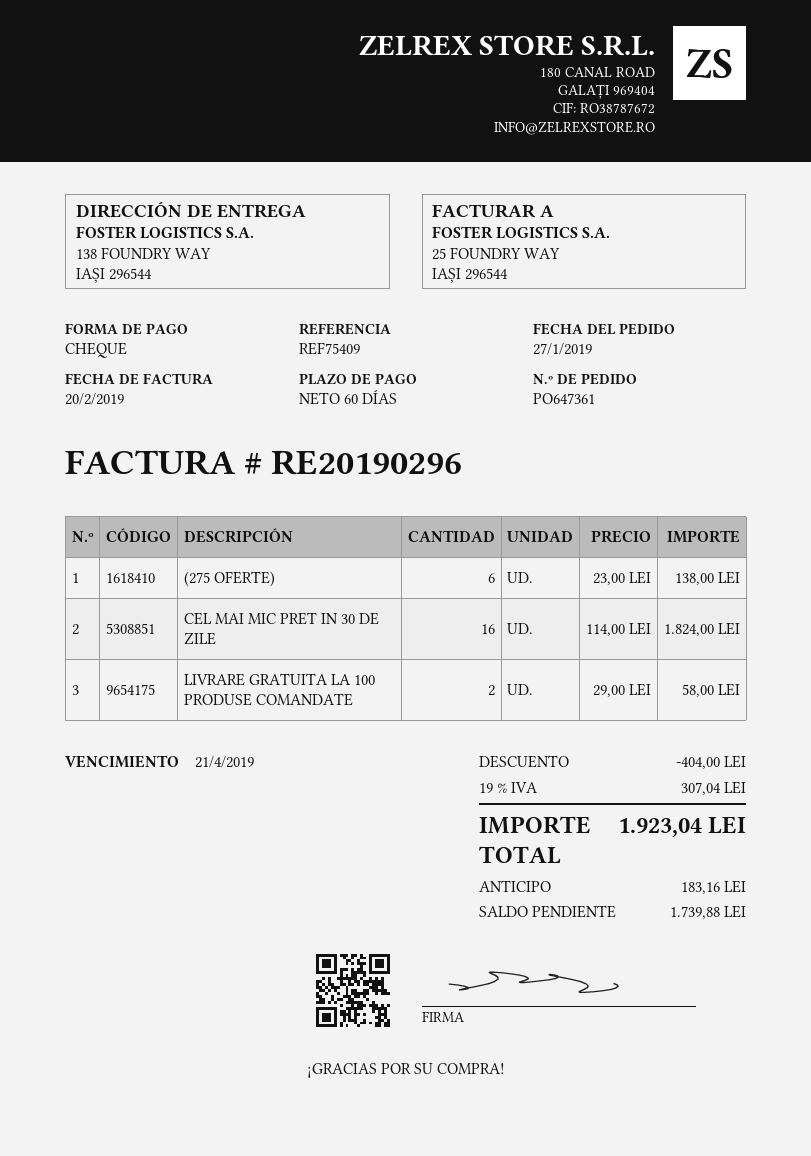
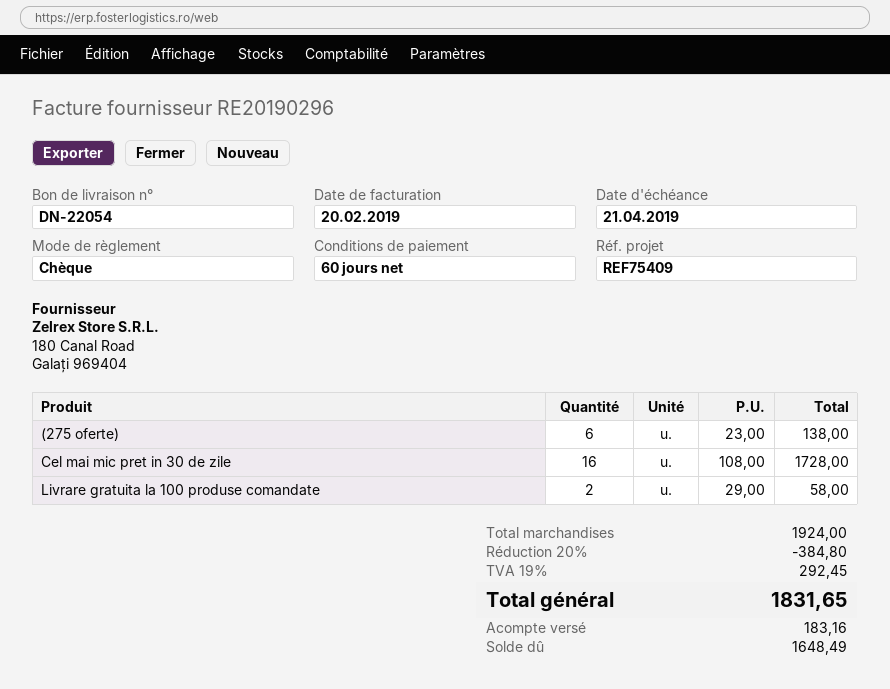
CEL MAI MIC PRET IN 30 DE ZILE: 16 x 114.00 = 1824.00 -> 16 x 108.00 = 1728.00
discount: 404.00 -> 384.80
tax: 19% = 307.04 -> 19% = 292.45
total: 1923.04 -> 1831.65
balance: 1739.88 -> 1648.49

